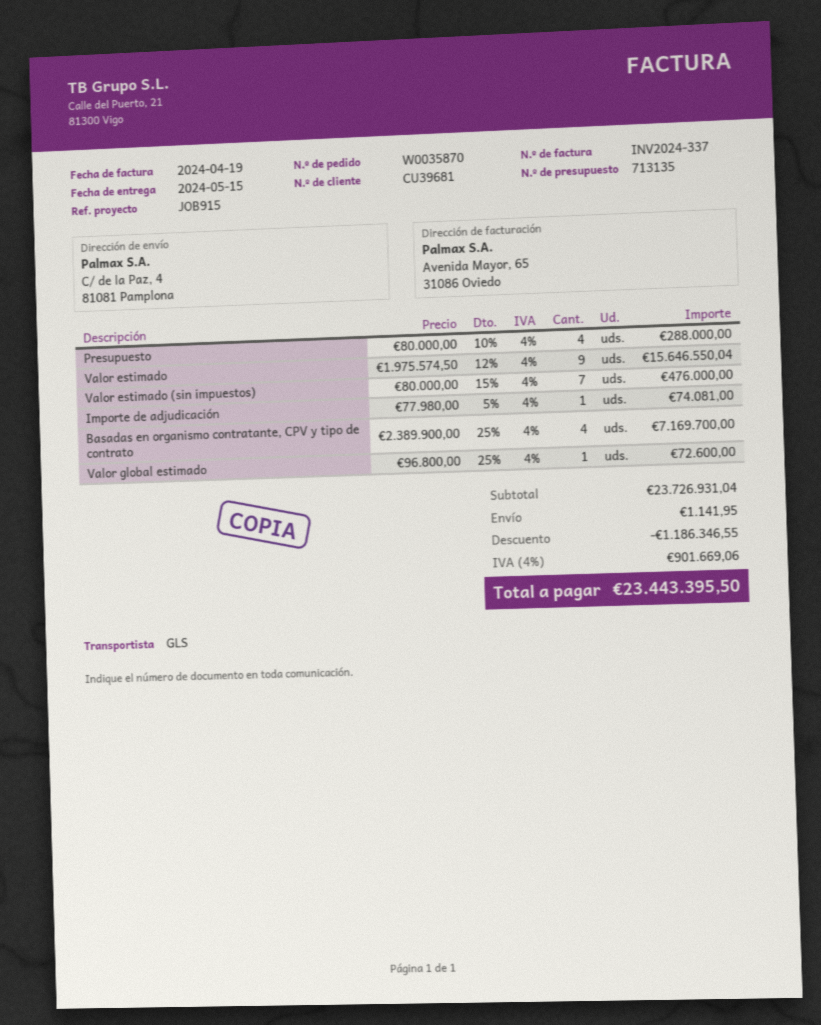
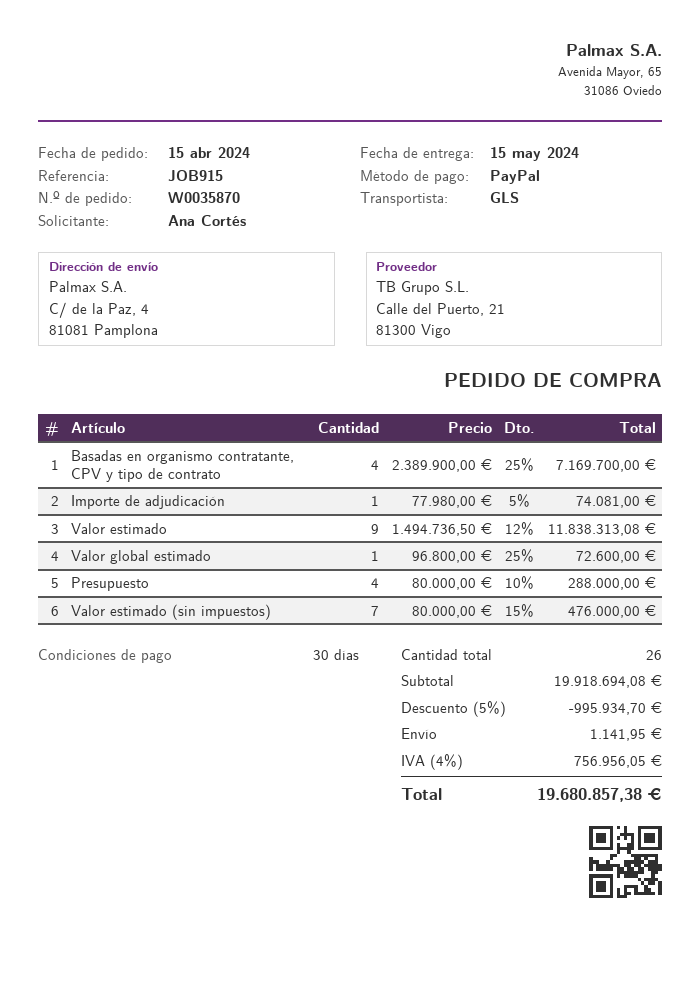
Valor estimado: 9 x 1975574.50 - 12% = 15646550.04 -> 9 x 1494736.50 - 12% = 11838313.08
subtotal: 23726931.04 -> 19918694.08
discount: 1186346.55 -> 995934.70
tax: 4% = 901669.06 -> 4% = 756956.05
total: 23443395.50 -> 19680857.38

